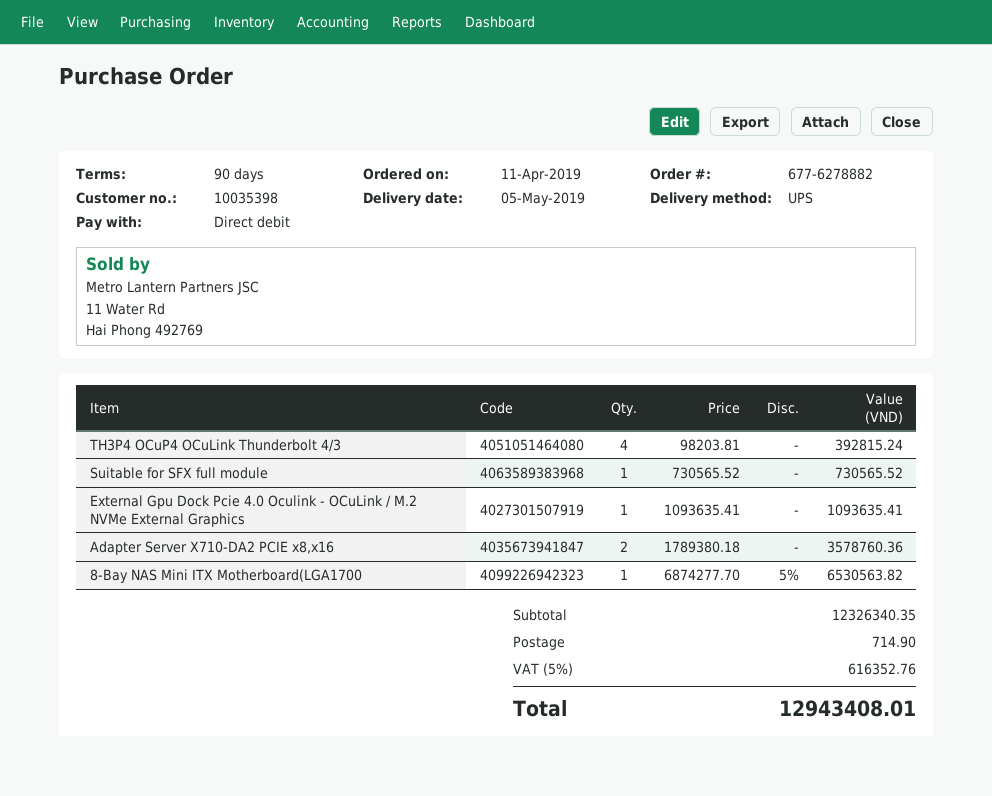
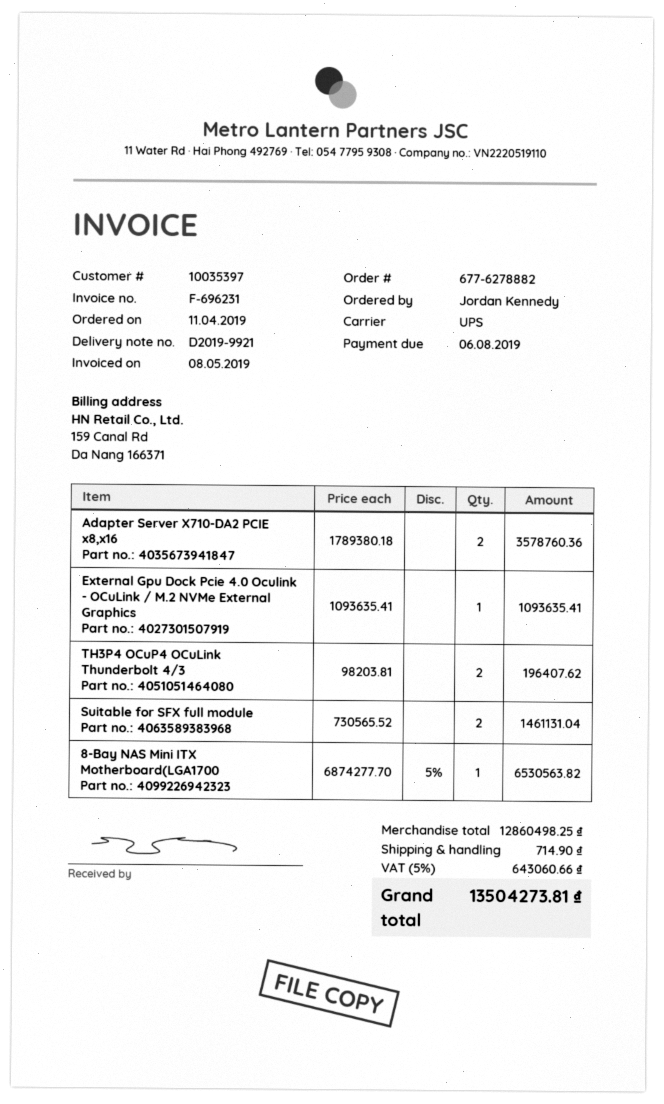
customer number: 10035398 -> 10035397
TH3P4 OCuP4 OCuLink Thunderbolt 4/3: 4 x 98203.81 = 392815.24 -> 2 x 98203.81 = 196407.62
Suitable for SFX full module: 1 x 730565.52 = 730565.52 -> 2 x 730565.52 = 1461131.04
subtotal: 12326340.35 -> 12860498.25
tax: 5% = 616352.76 -> 5% = 643060.66
total: 12943408.01 -> 13504273.81

